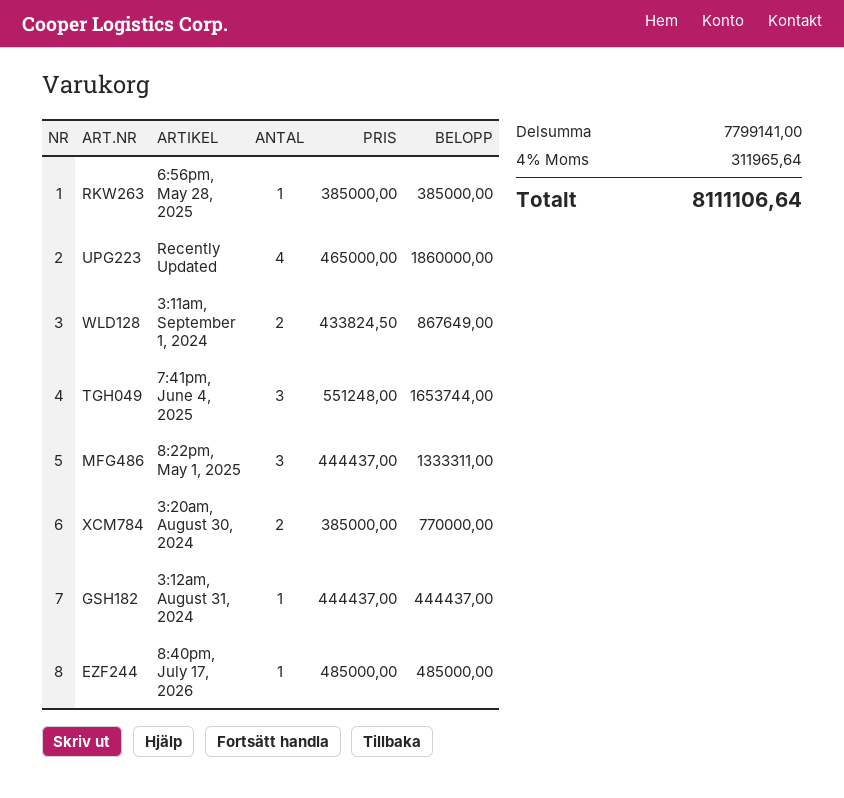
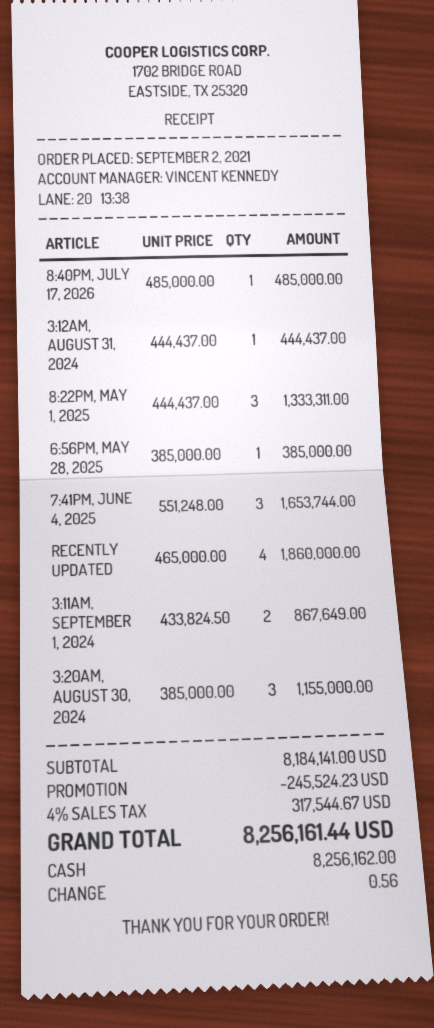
3:20am, August 30, 2024: 2 x 385000.00 = 770000.00 -> 3 x 385000.00 = 1155000.00
subtotal: 7799141.00 -> 8184141.00
discount: none -> 245524.23
tax: 4% = 311965.64 -> 4% = 317544.67
total: 8111106.64 -> 8256161.44

